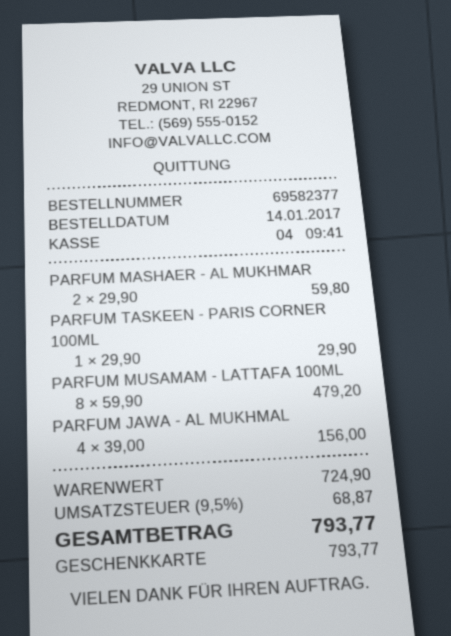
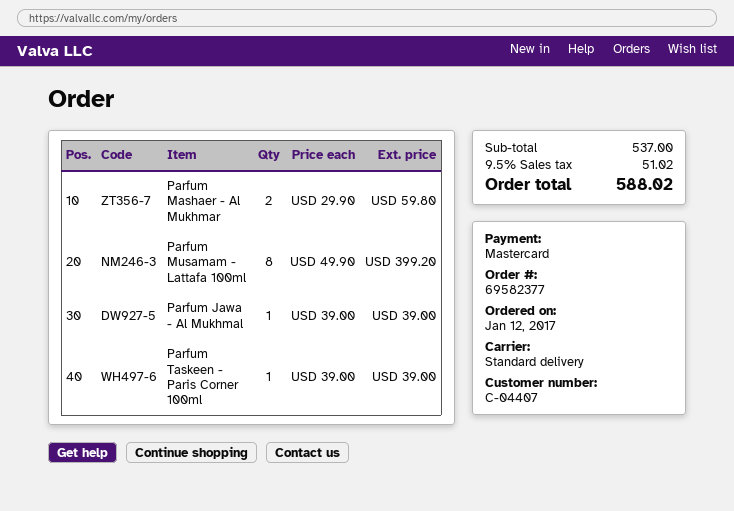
order date: 2017-01-14 -> 2017-01-12
payment method: gift card -> Mastercard
PARFUM TASKEEN - PARIS CORNER 100ML: 1 x 29.90 = 29.90 -> 1 x 39.00 = 39.00
PARFUM MUSAMAM - LATTAFA 100ML: 8 x 59.90 = 479.20 -> 8 x 49.90 = 399.20
PARFUM JAWA - AL MUKHMAL: 4 x 39.00 = 156.00 -> 1 x 39.00 = 39.00
subtotal: 724.90 -> 537.00
tax: 9.5% = 68.87 -> 9.5% = 51.02
total: 793.77 -> 588.02

